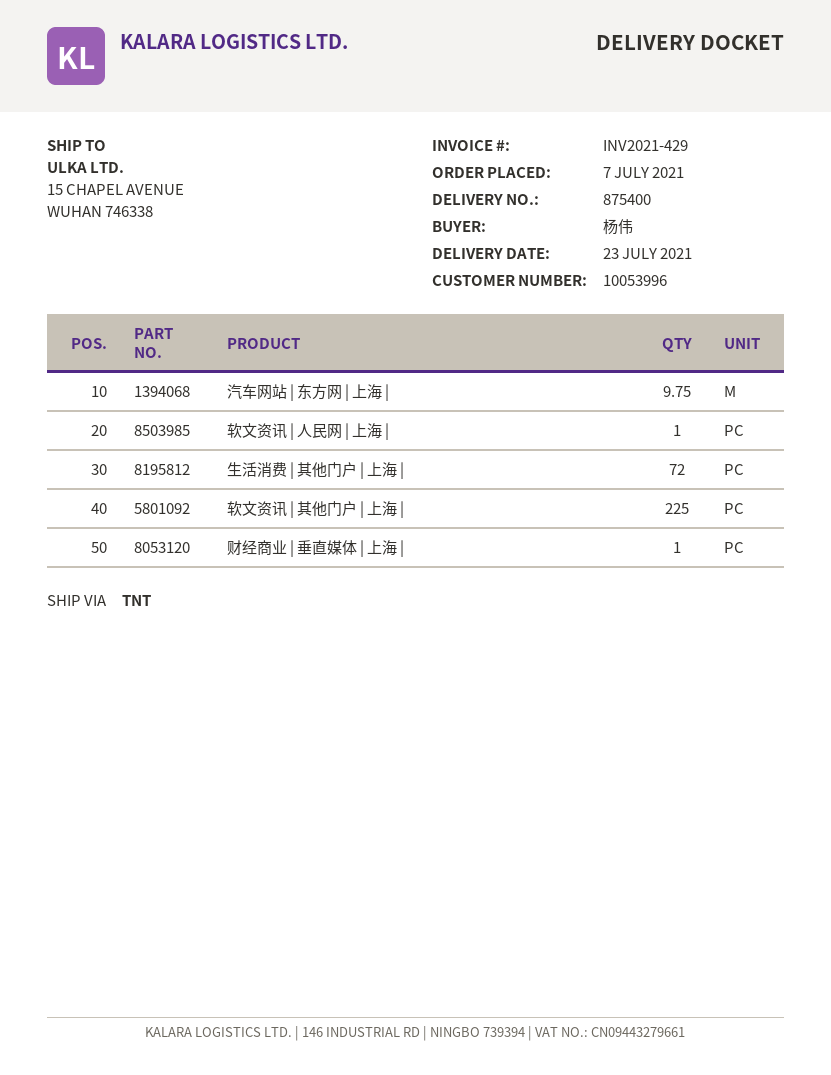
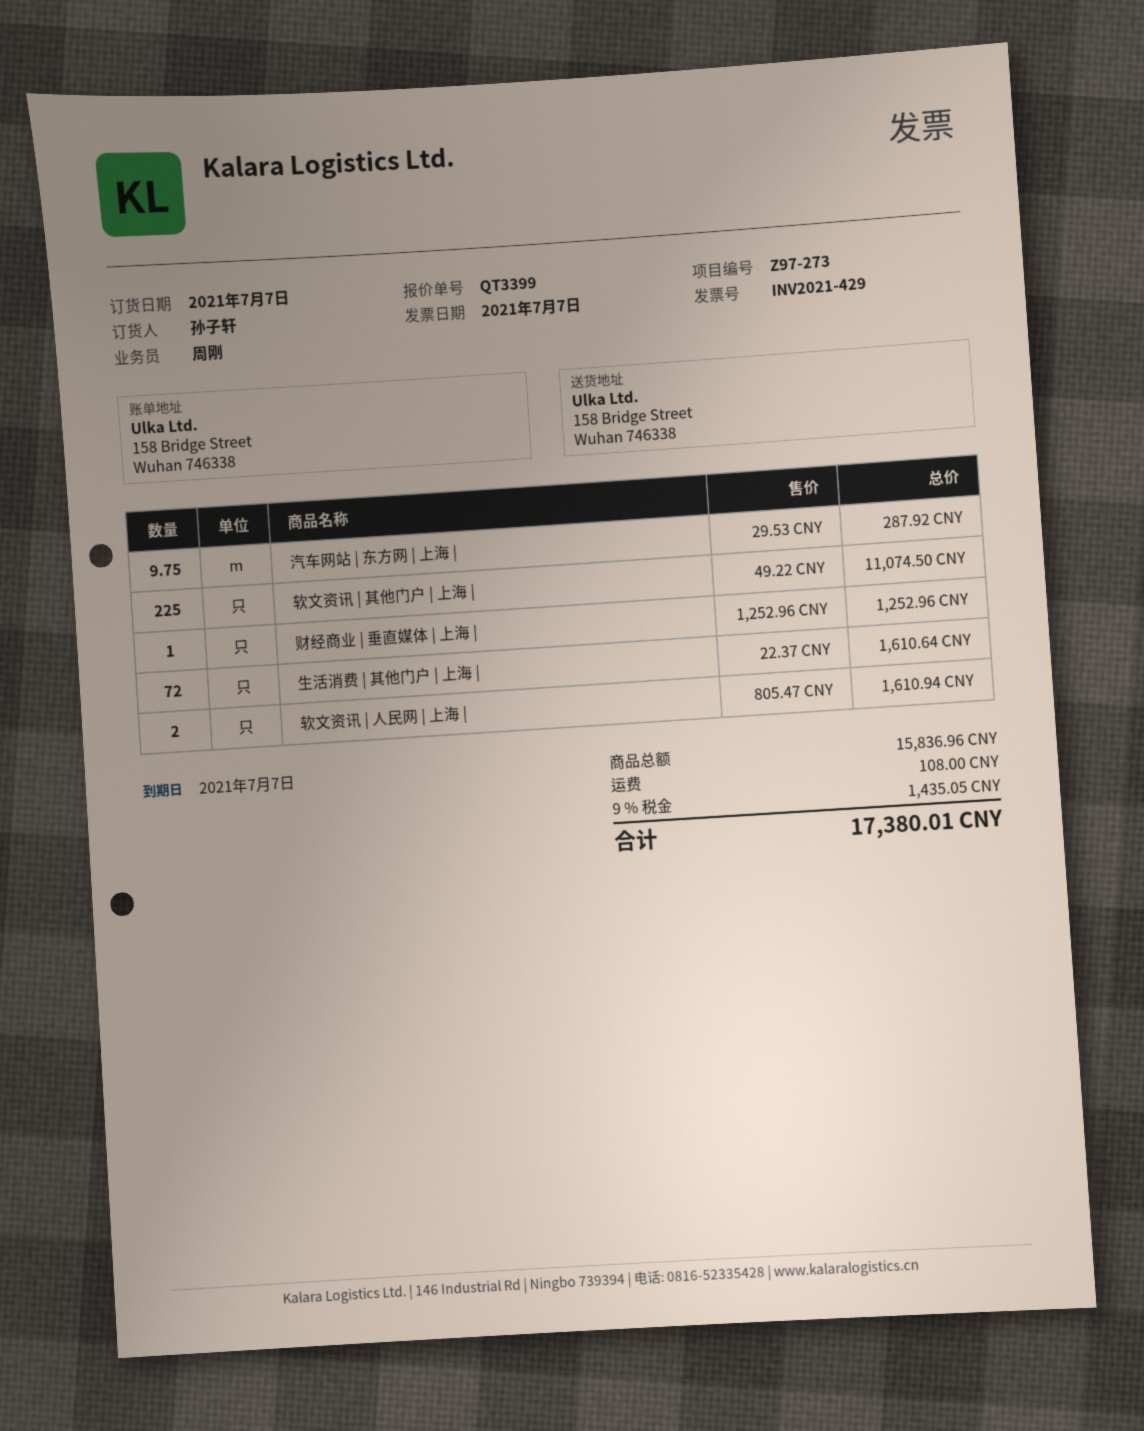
ordered by: 杨伟 -> 孙子轩
ship to: 15 CHAPEL AVENUE, WUHAN 746338 -> 158 Bridge Street, Wuhan 746338
软文资讯 | 人民网 | 上海 |: 1 -> 2

